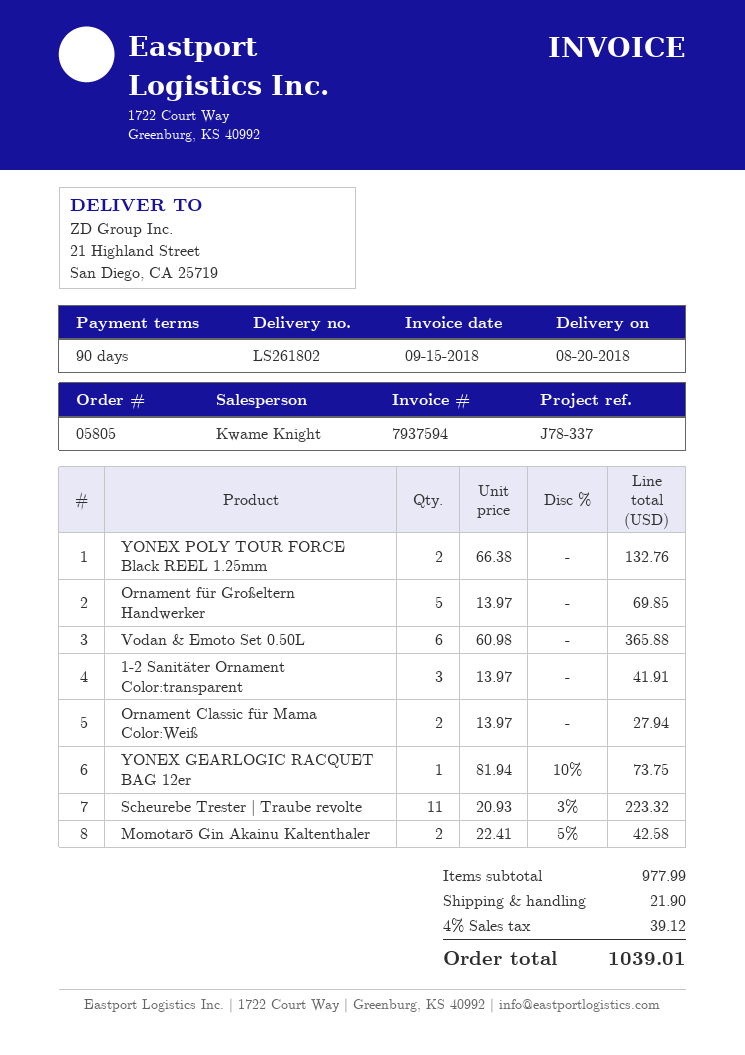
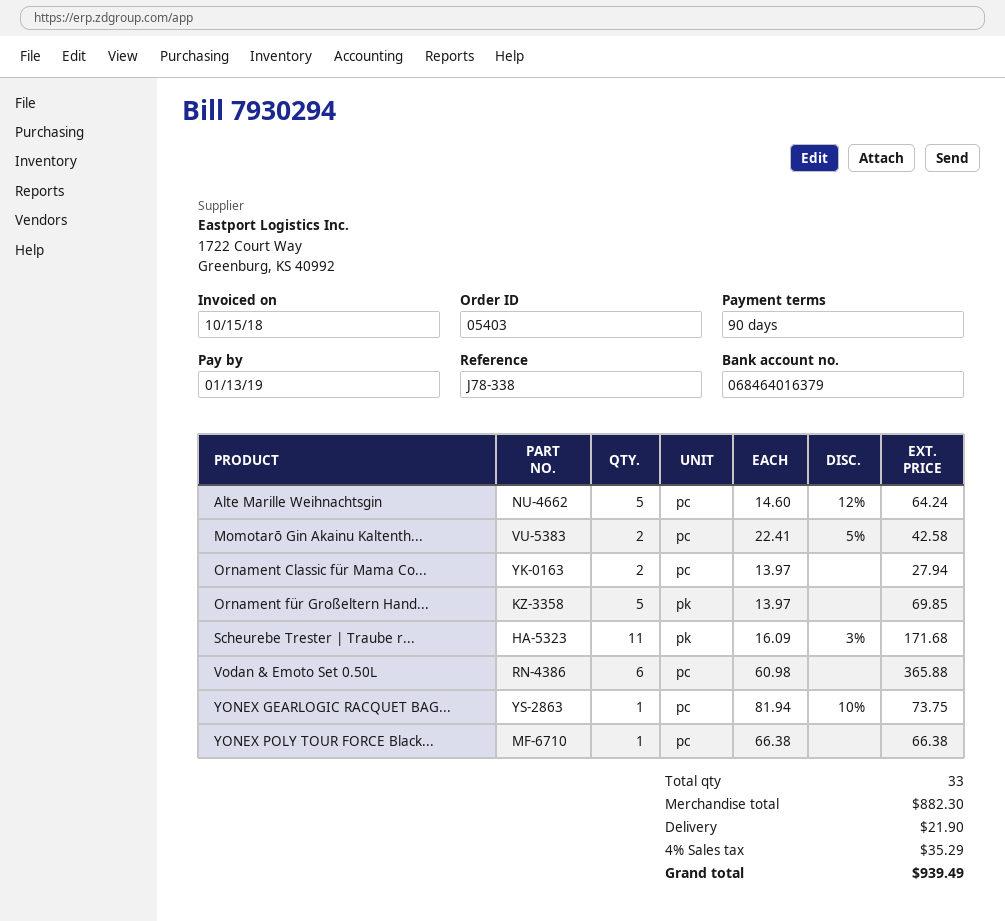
order number: 05805 -> 05403
invoice number: 7937594 -> 7930294
invoice date: 2018-09-15 -> 2018-10-15
reference: J78-337 -> J78-338
YONEX POLY TOUR FORCE Black REEL 1.25mm: 2 x 66.38 = 132.76 -> 1 x 66.38 = 66.38
1-2 Sanitäter Ornament Color:transparent: 3 x 13.97 = 41.91 -> none
Scheurebe Trester | Traube revolte: 11 x 20.93 - 3% = 223.32 -> 11 x 16.09 - 3% = 171.68
Alte Marille Weihnachtsgin: none -> 5 x 14.60 - 12% = 64.24
subtotal: 977.99 -> 882.30
tax: 4% = 39.12 -> 4% = 35.29
total: 1039.01 -> 939.49

